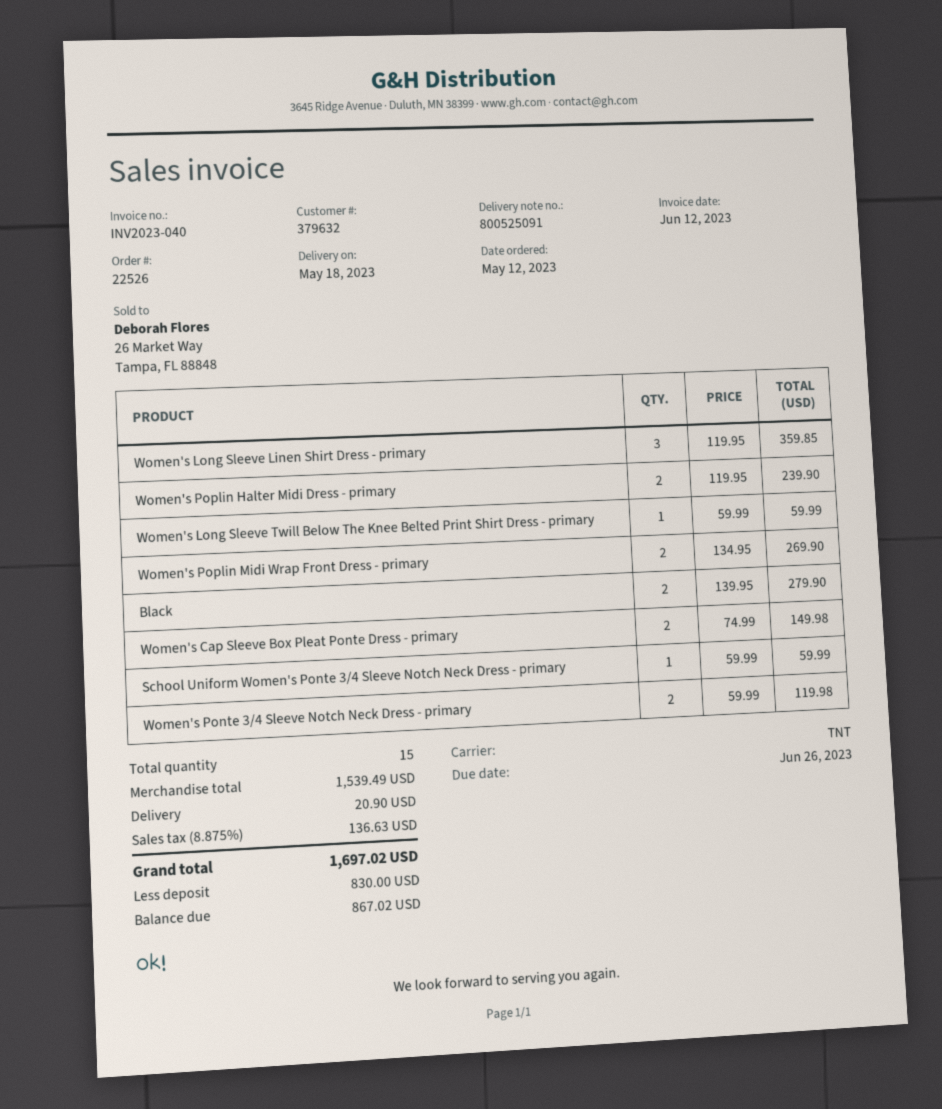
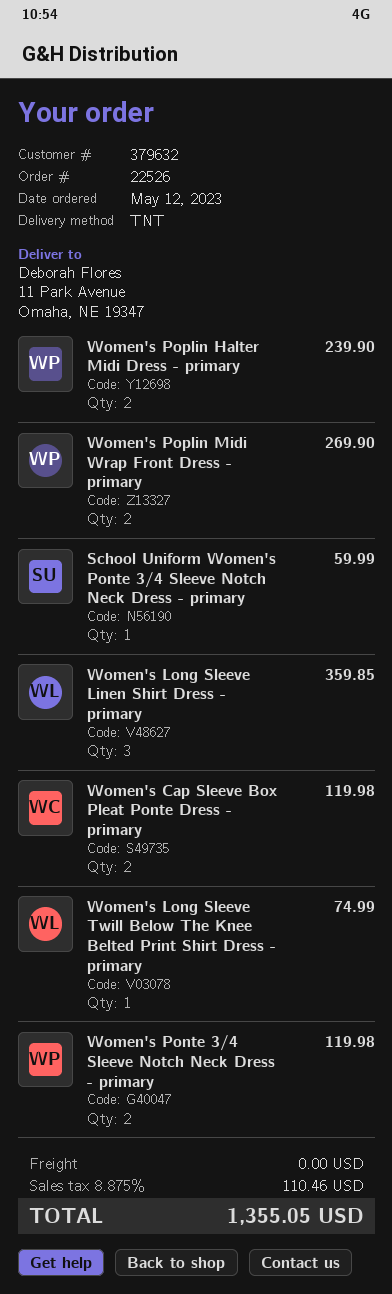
Women's Long Sleeve Twill Below The Knee Belted Print Shirt Dress - primary: 1 for 59.99 -> 1 for 74.99
Black: 2 for 279.90 -> none
Women's Cap Sleeve Box Pleat Ponte Dress - primary: 2 for 149.98 -> 2 for 119.98
shipping: 20.90 -> 0.00
tax: 8.875% = 136.63 -> 8.875% = 110.46
total: 1697.02 -> 1355.05

